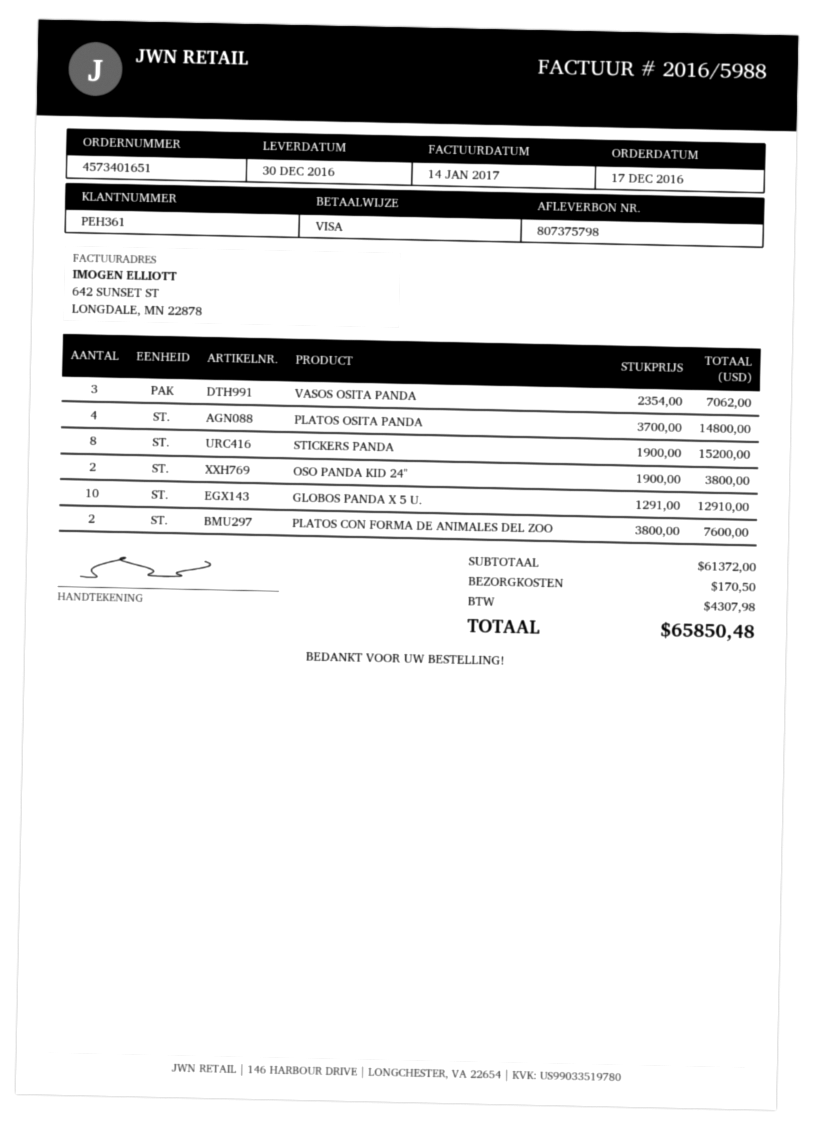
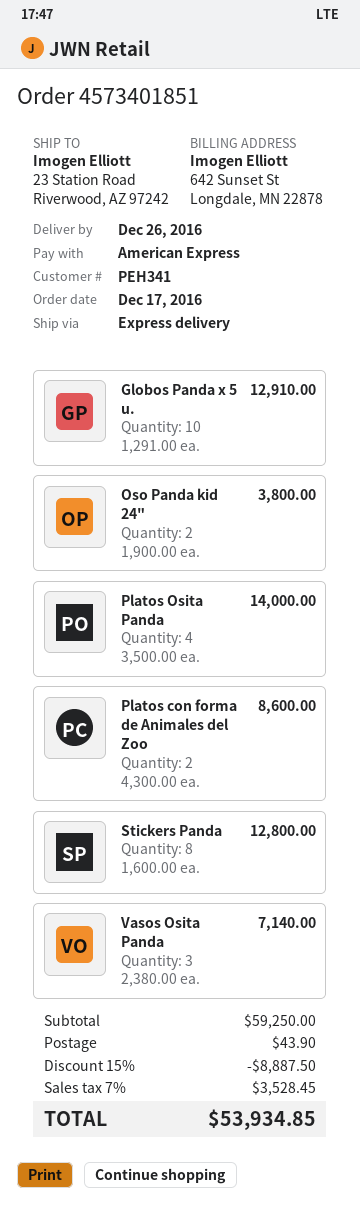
order number: 4573401651 -> 4573401851
delivery date: 2016-12-30 -> 2016-12-26
customer number: PEH361 -> PEH341
payment method: Visa -> American Express
VASOS OSITA PANDA: 3 x 2354.00 = 7062.00 -> 3 x 2380.00 = 7140.00
PLATOS OSITA PANDA: 4 x 3700.00 = 14800.00 -> 4 x 3500.00 = 14000.00
STICKERS PANDA: 8 x 1900.00 = 15200.00 -> 8 x 1600.00 = 12800.00
PLATOS CON FORMA DE ANIMALES DEL ZOO: 2 x 3800.00 = 7600.00 -> 2 x 4300.00 = 8600.00
subtotal: 61372.00 -> 59250.00
discount: none -> 15% = 8887.50
shipping: 170.50 -> 43.90
tax: 4307.98 -> 3528.45
total: 65850.48 -> 53934.85

